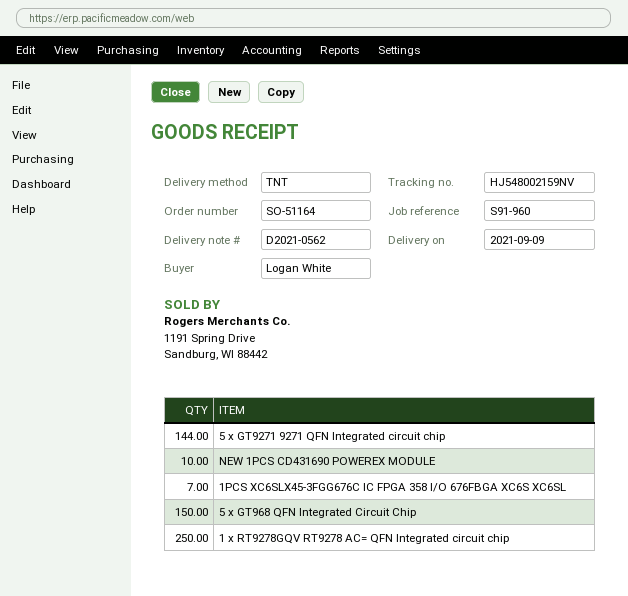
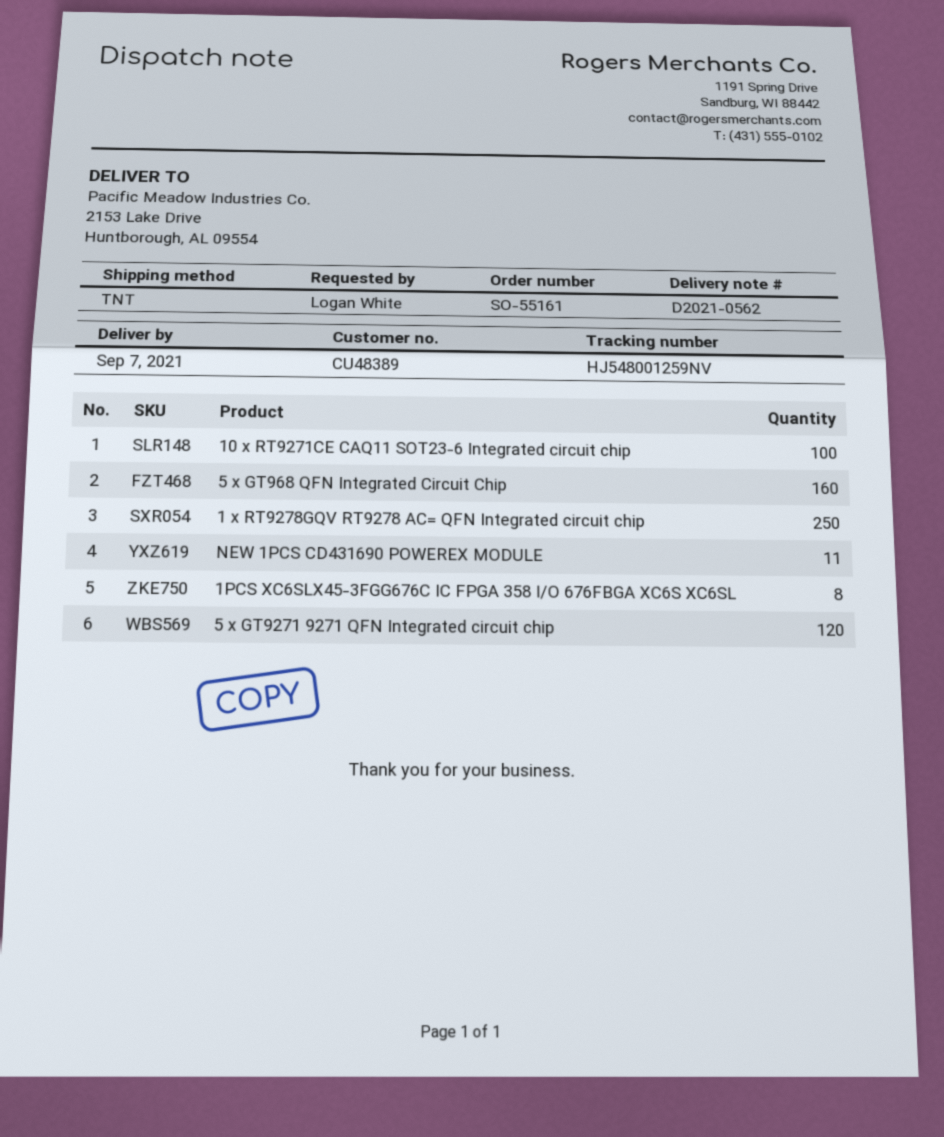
order number: SO-51164 -> SO-55161
delivery date: 2021-09-09 -> 2021-09-07
tracking number: HJ548002159NV -> HJ548001259NV
5 x GT9271 9271 QFN Integrated circuit chip: 144 -> 120
NEW 1PCS CD431690 POWEREX MODULE: 10 -> 11
1PCS XC6SLX45-3FGG676C IC FPGA 358 I/O 676FBGA XC6S XC6SL: 7 -> 8
5 x GT968 QFN Integrated Circuit Chip: 150 -> 160
10 x RT9271CE CAQ11 SOT23-6 Integrated circuit chip: none -> 100

